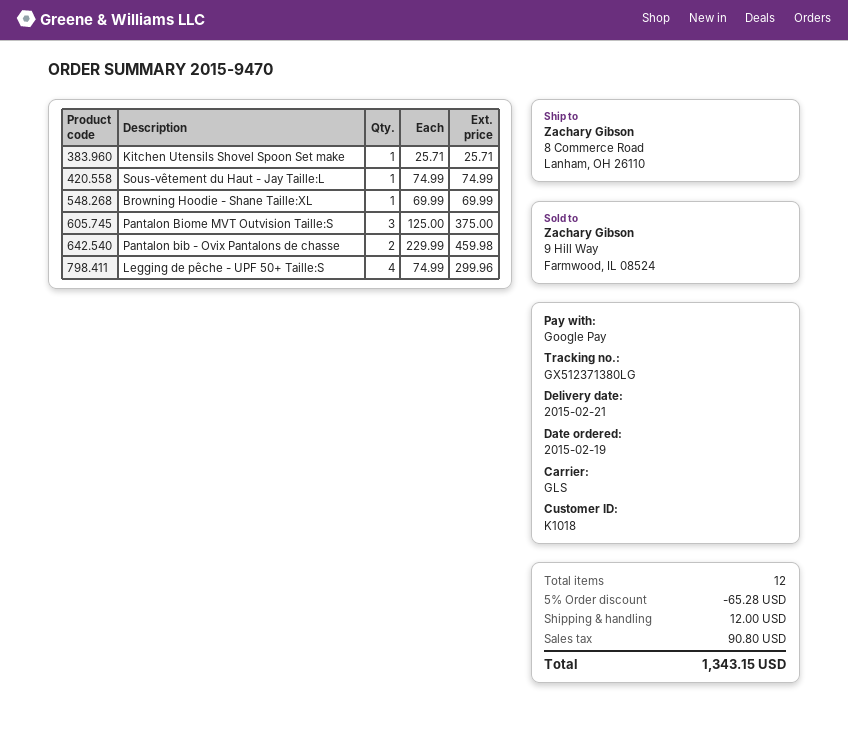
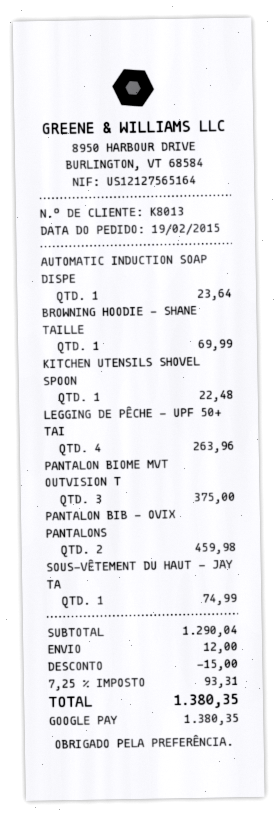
customer number: K1018 -> K8013
Kitchen Utensils Shovel Spoon Set make: 1 for 25.71 -> 1 for 22.48
Legging de pêche - UPF 50+ Taille:S: 4 for 299.96 -> 4 for 263.96
AUTOMATIC INDUCTION SOAP DISPE: none -> 1 for 23.64
discount: 65.28 -> 15.00
tax: 90.80 -> 93.31
total: 1343.15 -> 1380.35

